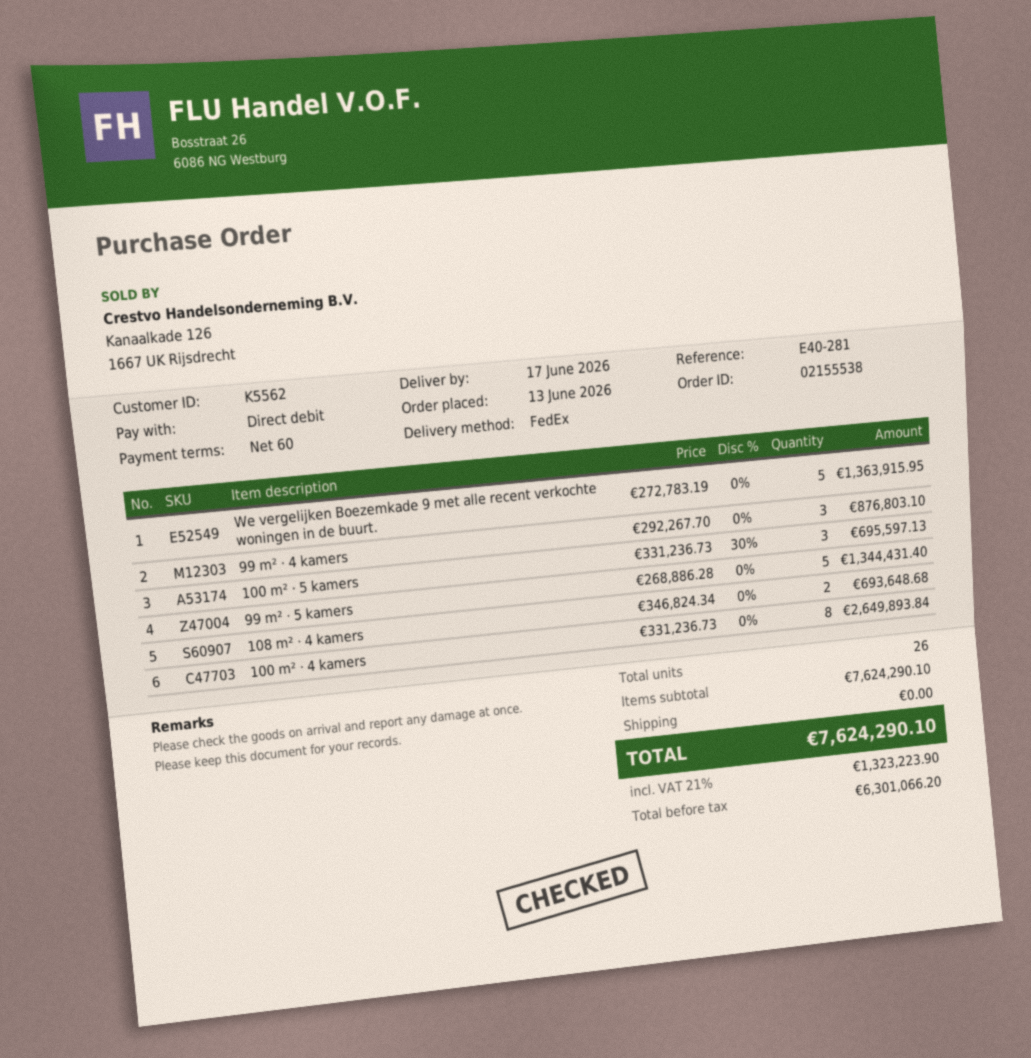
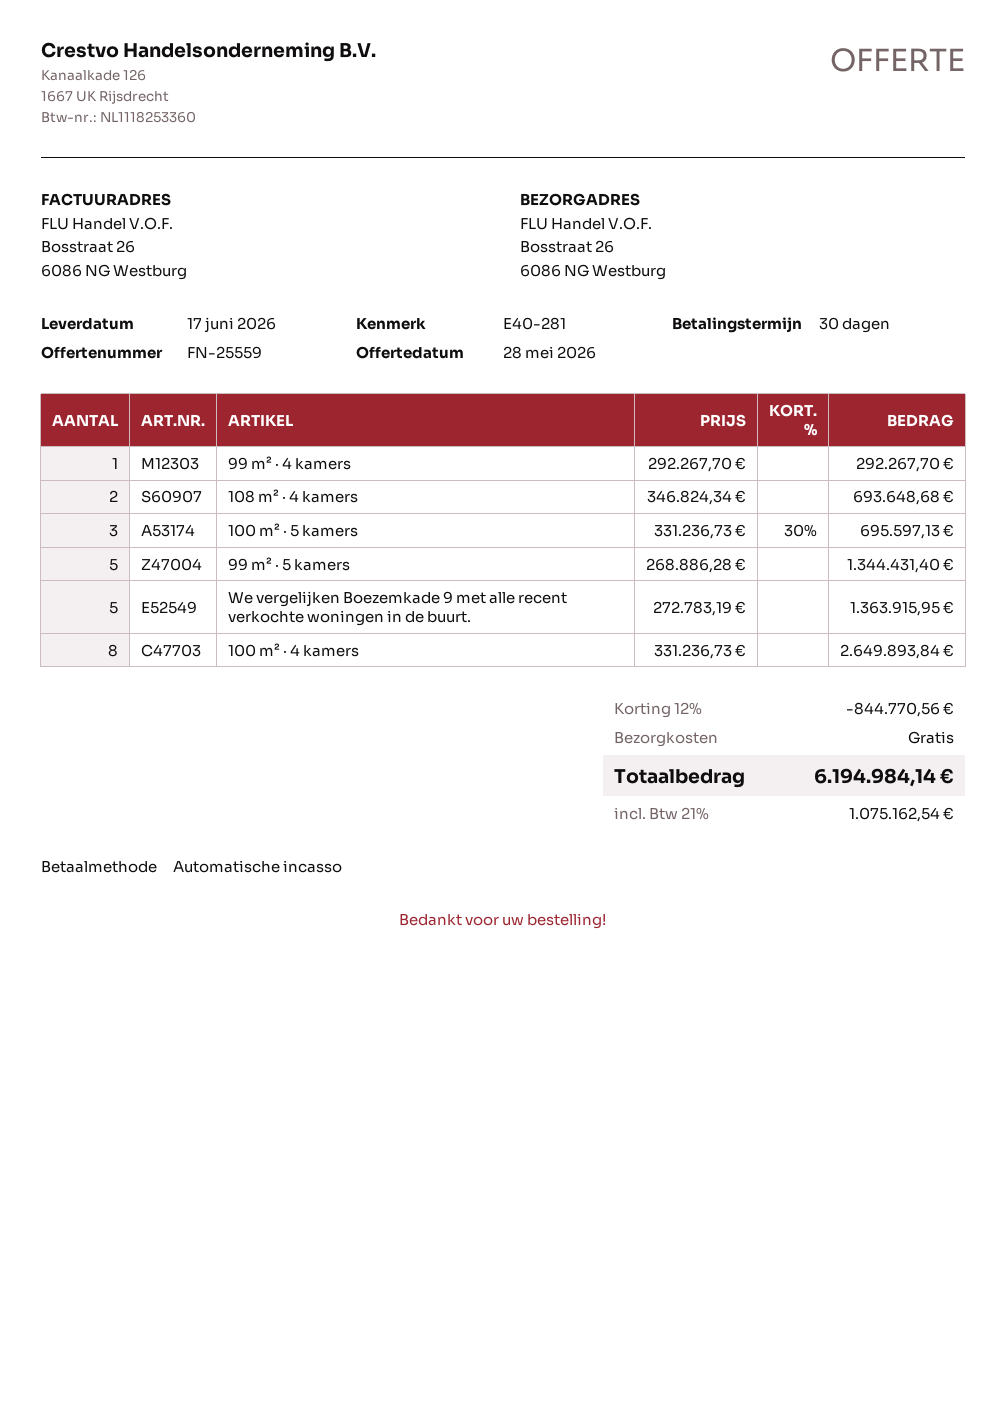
payment terms: 60 days -> 30 days
99 m² · 4 kamers: 3 x 292267.70 = 876803.10 -> 1 x 292267.70 = 292267.70
discount: none -> 12% = 844770.56
tax: 21% = 1323223.90 -> 21% = 1075162.54
total: 7624290.10 -> 6194984.14

